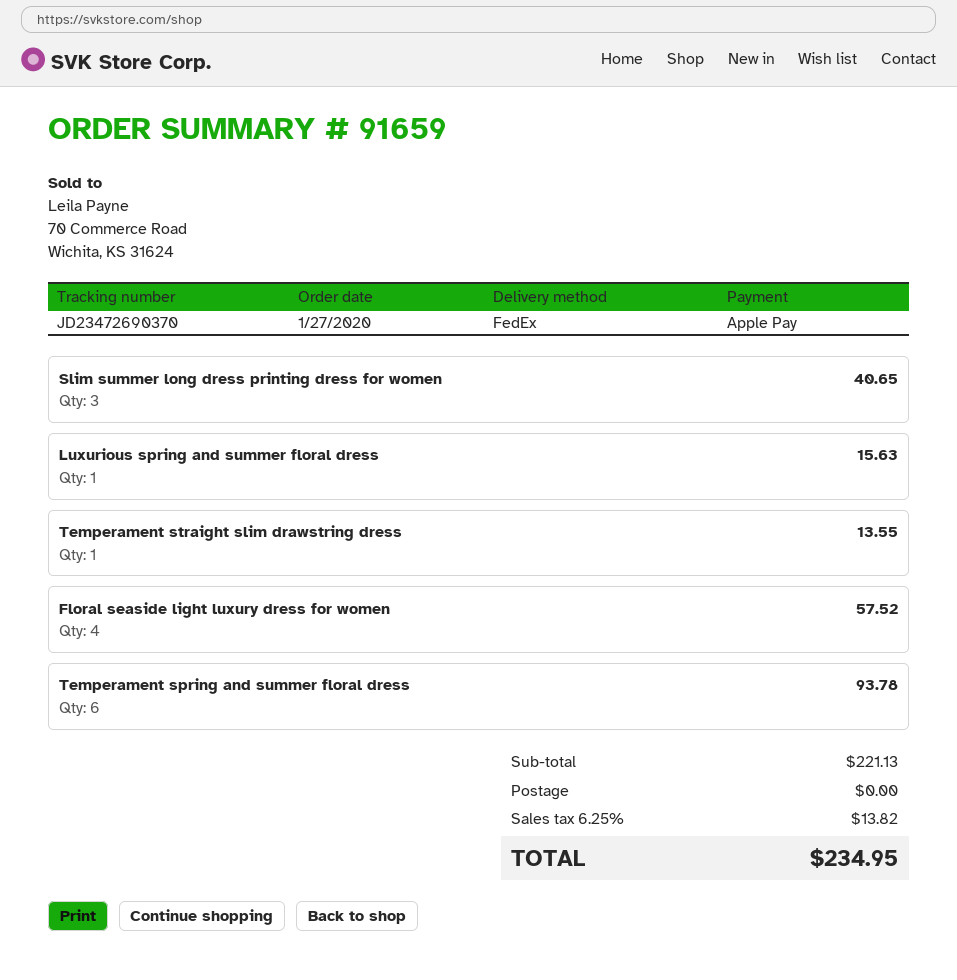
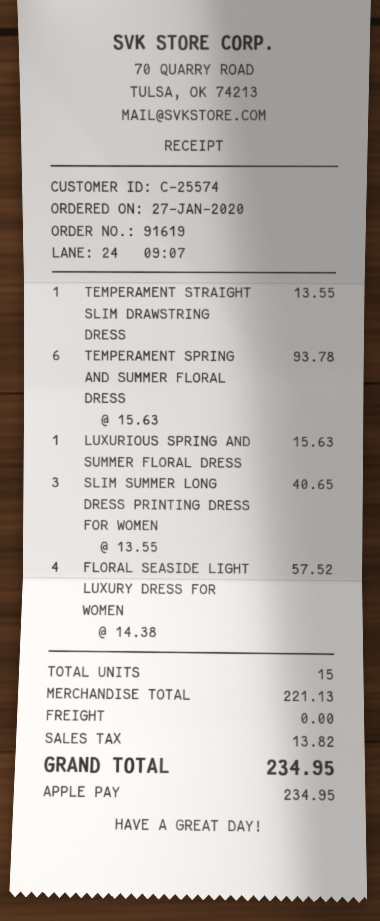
order number: 91659 -> 91619

